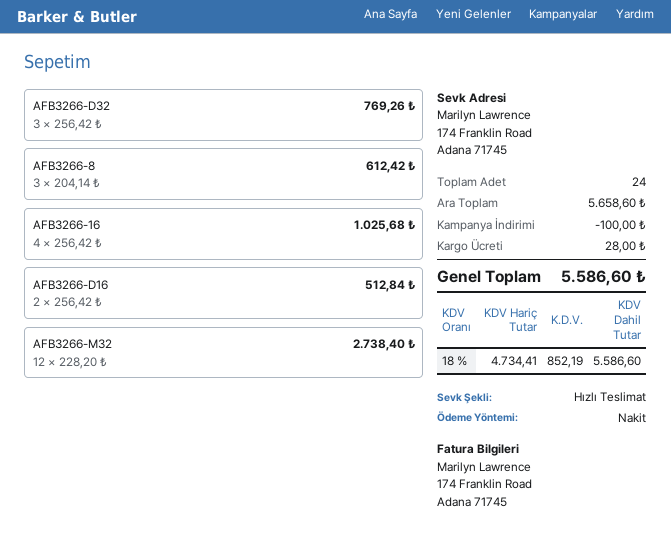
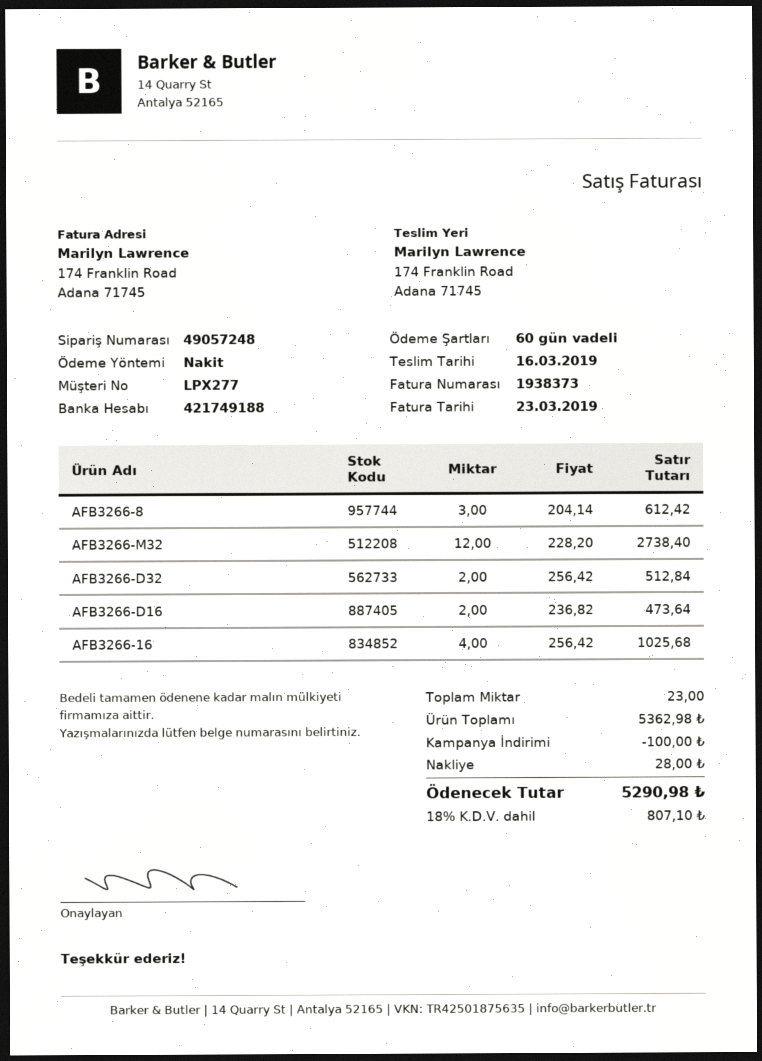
AFB3266-D32: 3 x 256.42 = 769.26 -> 2 x 256.42 = 512.84
AFB3266-D16: 2 x 256.42 = 512.84 -> 2 x 236.82 = 473.64
total quantity: 24 -> 23
subtotal: 5658.60 -> 5362.98
tax: 18% = 852.19 -> 18% = 807.10
total: 5586.60 -> 5290.98

